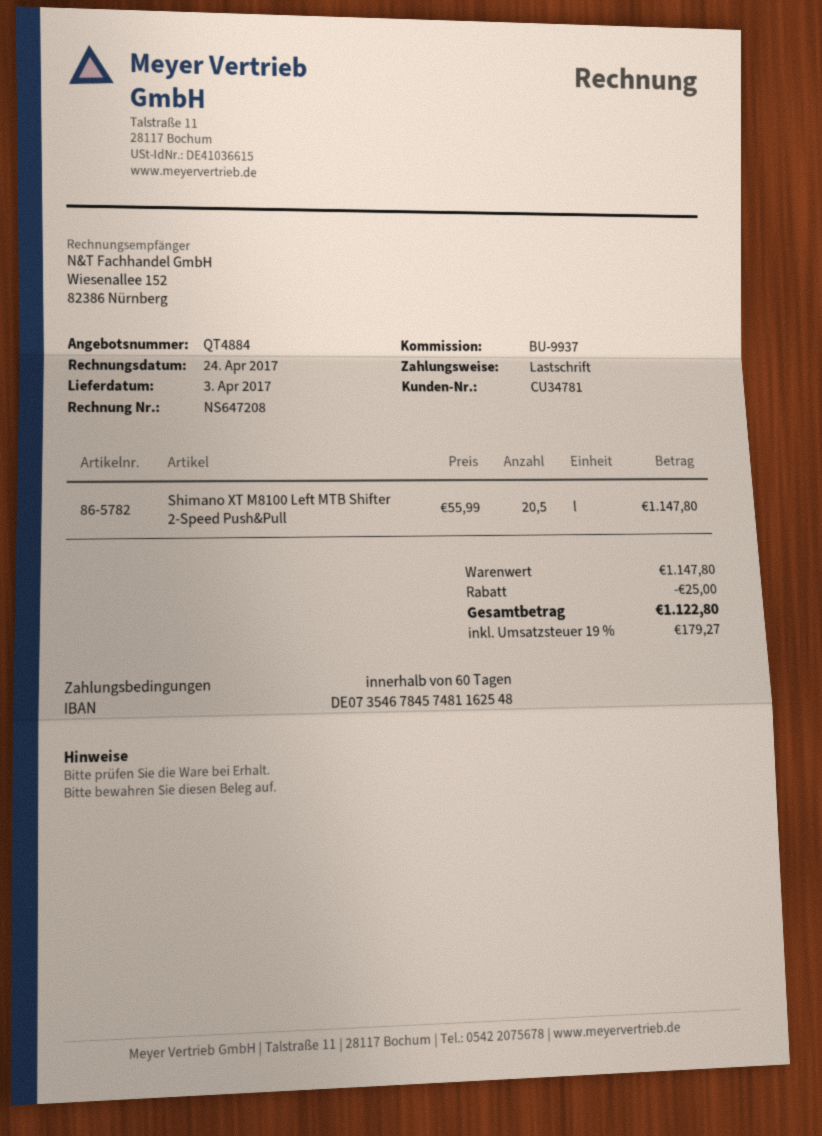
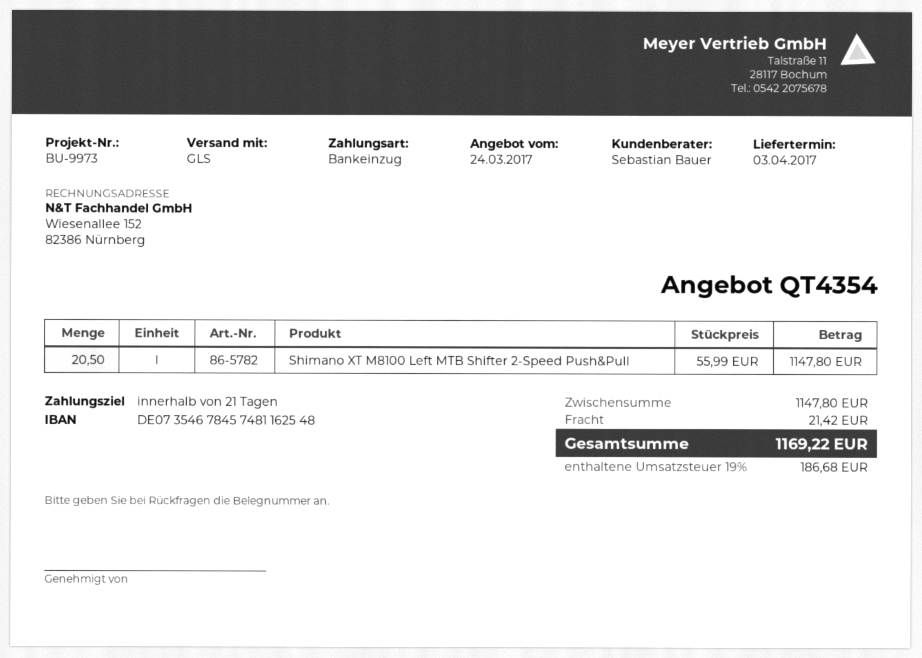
quote number: QT4884 -> QT4354
payment terms: 60 days -> 21 days
reference: BU-9937 -> BU-9973
discount: 25.00 -> none
shipping: none -> 21.42
tax: 19% = 179.27 -> 19% = 186.68
total: 1122.80 -> 1169.22

